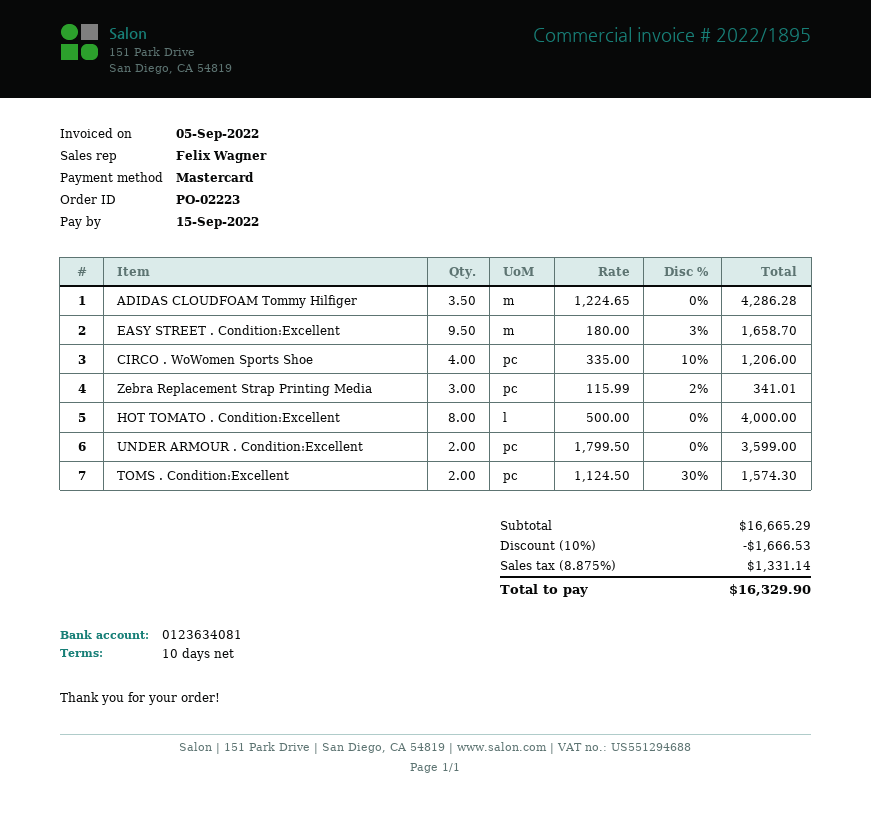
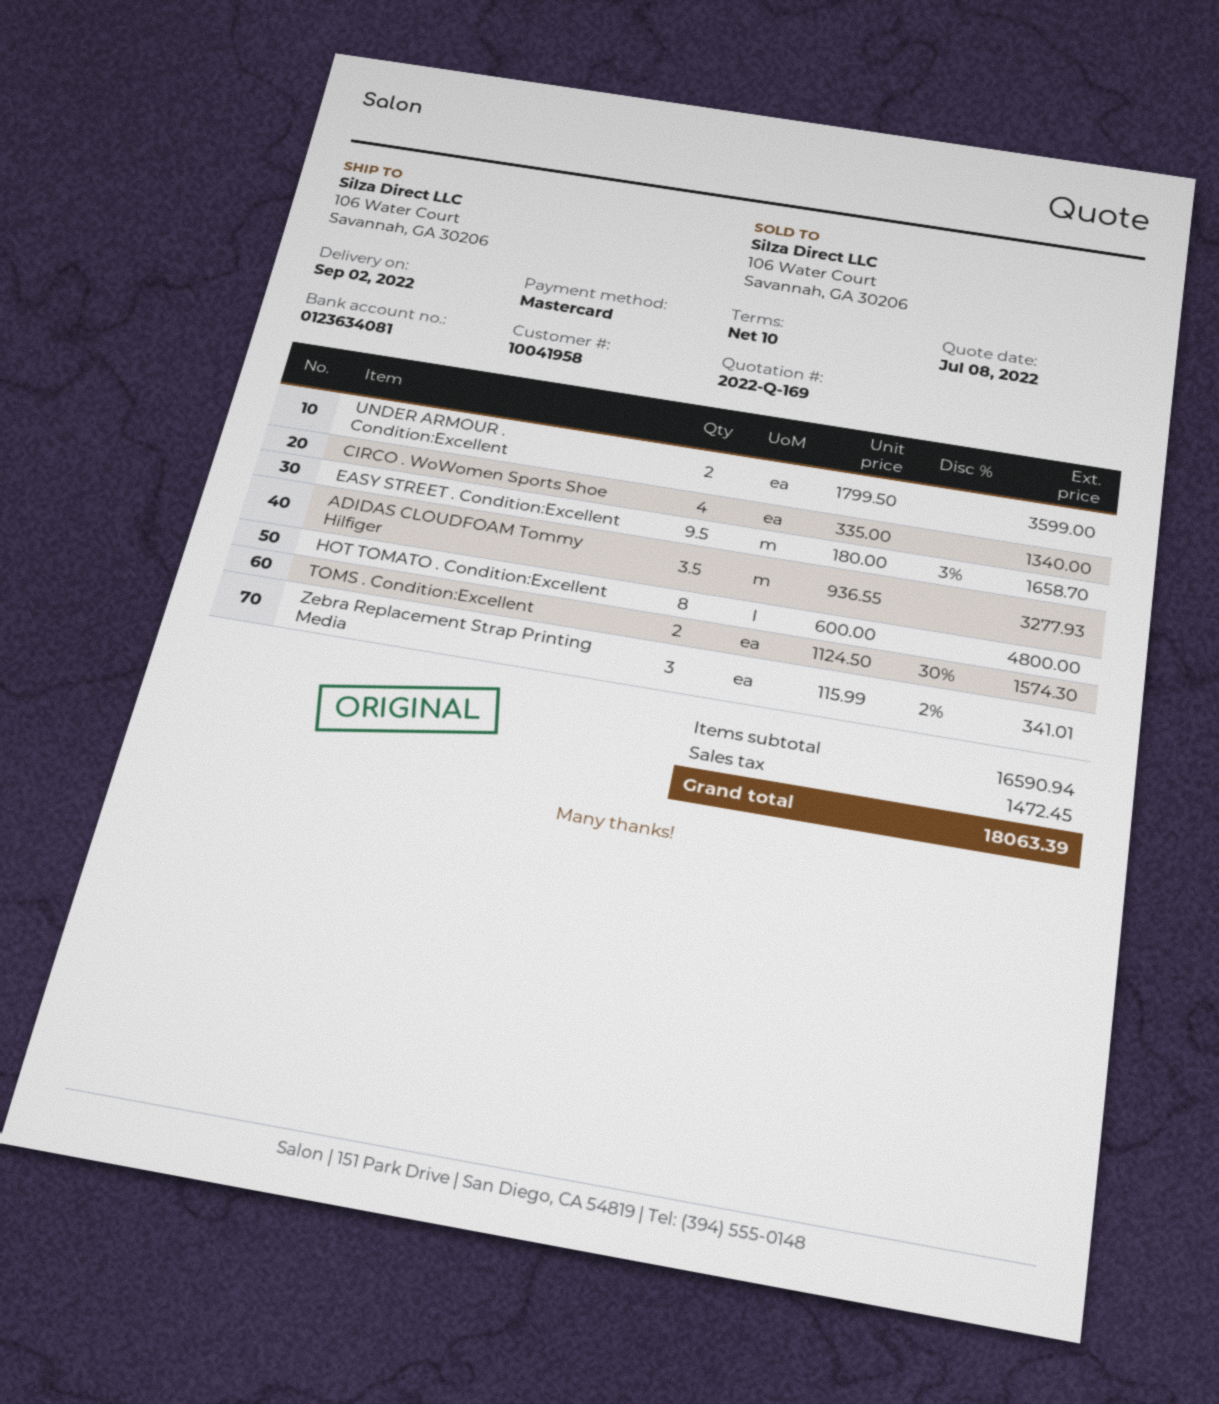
ADIDAS CLOUDFOAM Tommy Hilfiger: 3.5 x 1224.65 = 4286.28 -> 3.5 x 936.55 = 3277.93
CIRCO . WoWomen Sports Shoe: 4 x 335.00 - 10% = 1206.00 -> 4 x 335.00 = 1340.00
HOT TOMATO . Condition:Excellent: 8 x 500.00 = 4000.00 -> 8 x 600.00 = 4800.00
subtotal: 16665.29 -> 16590.94
discount: 10% = 1666.53 -> none
tax: 1331.14 -> 1472.45
total: 16329.90 -> 18063.39

